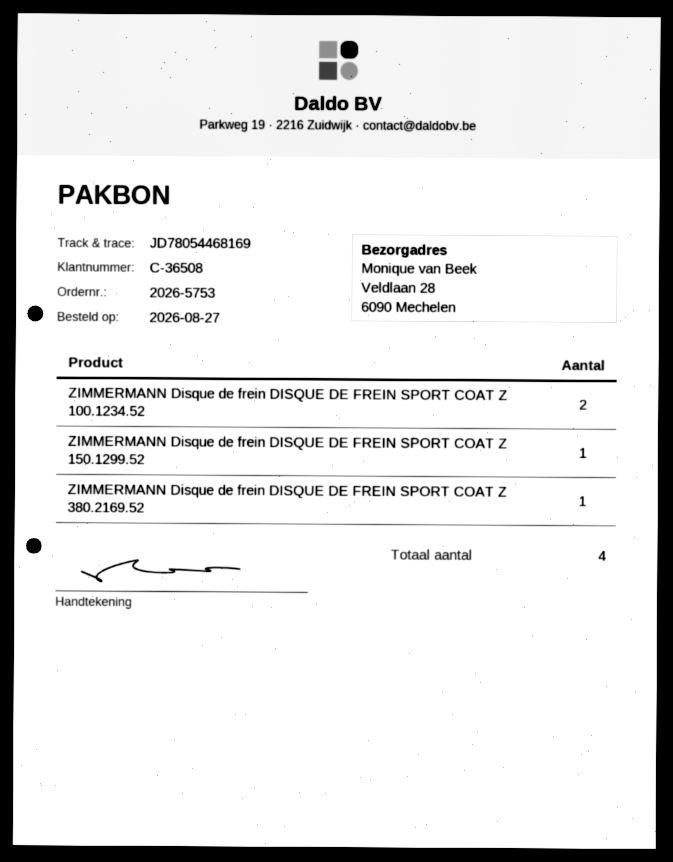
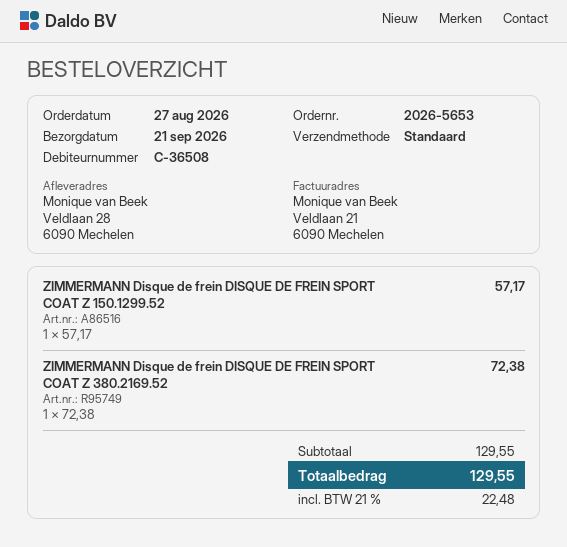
order number: 2026-5753 -> 2026-5653
ZIMMERMANN Disque de frein DISQUE DE FREIN SPORT COAT Z 100.1234.52: 2 -> none

